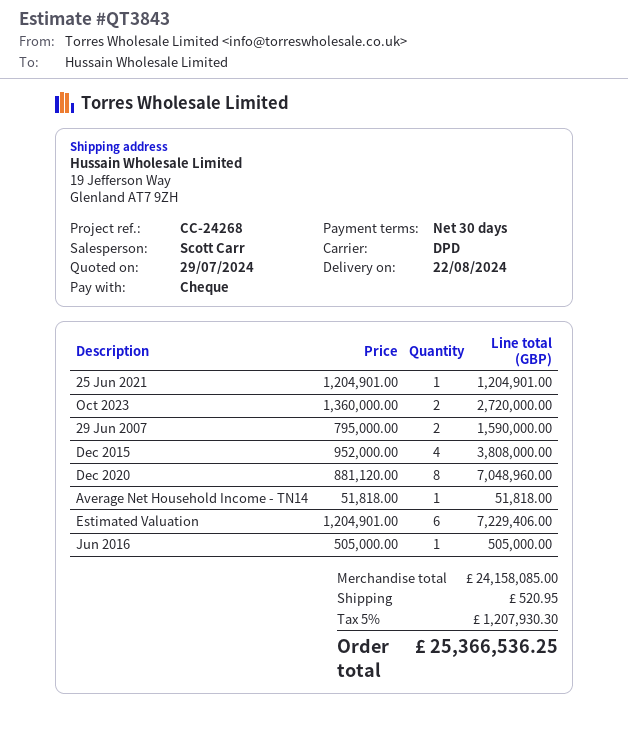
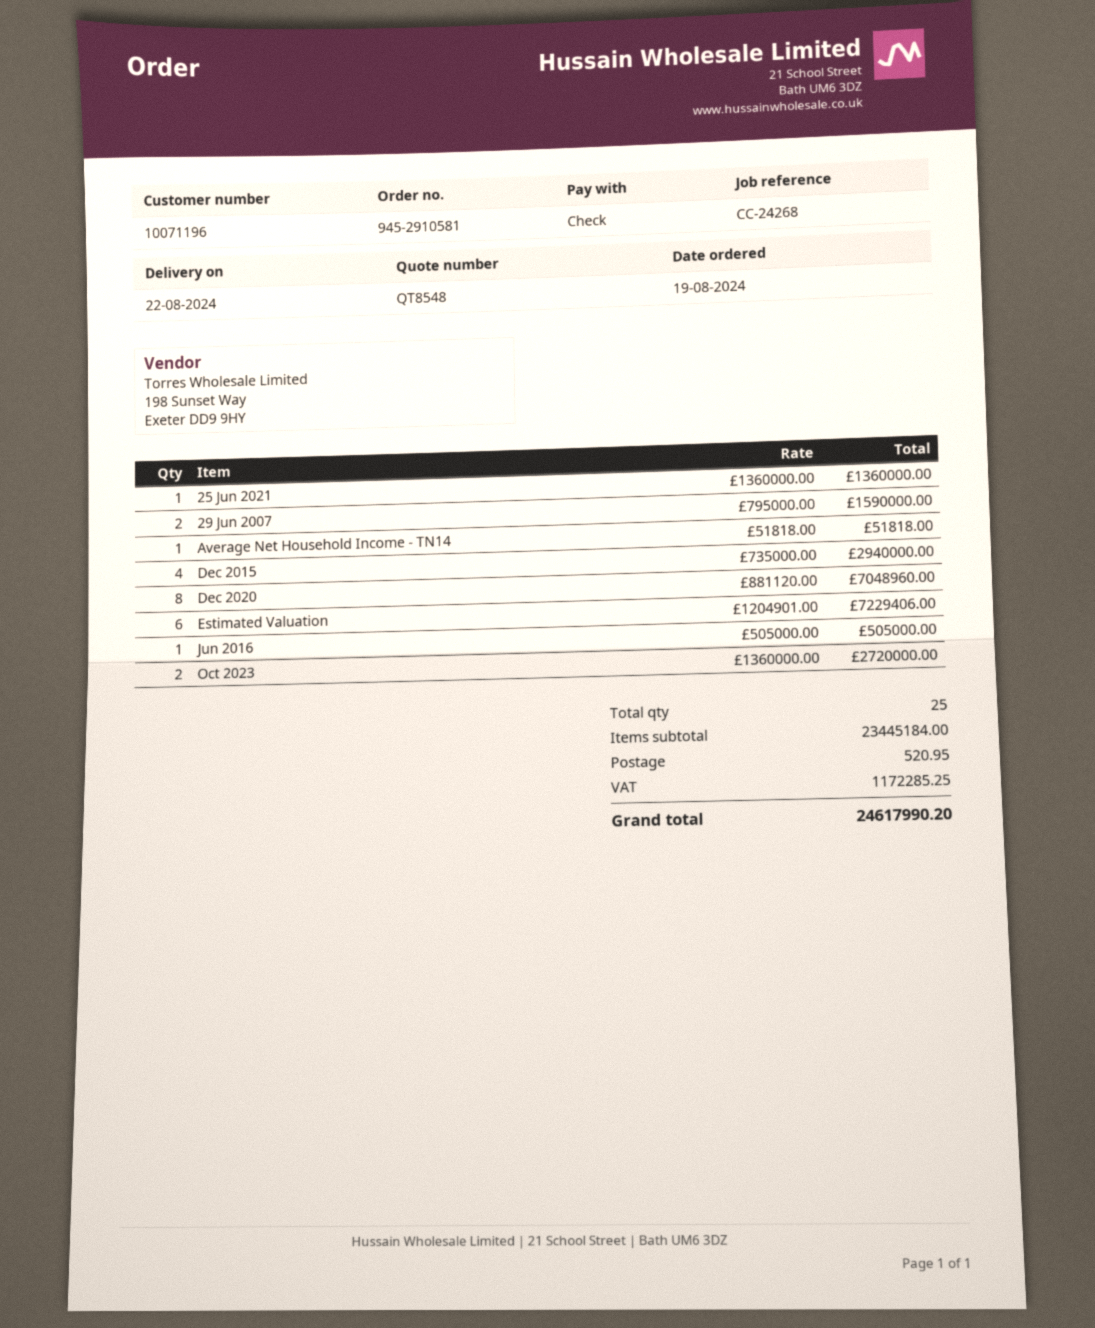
quote number: QT3843 -> QT8548
25 Jun 2021: 1 x 1204901.00 = 1204901.00 -> 1 x 1360000.00 = 1360000.00
Dec 2015: 4 x 952000.00 = 3808000.00 -> 4 x 735000.00 = 2940000.00
subtotal: 24158085.00 -> 23445184.00
tax: 1207930.30 -> 1172285.25
total: 25366536.25 -> 24617990.20

